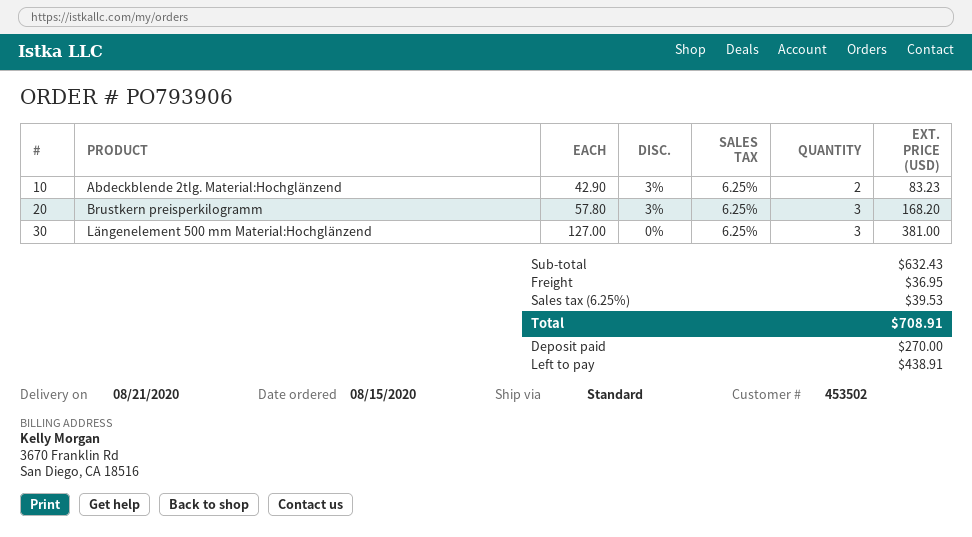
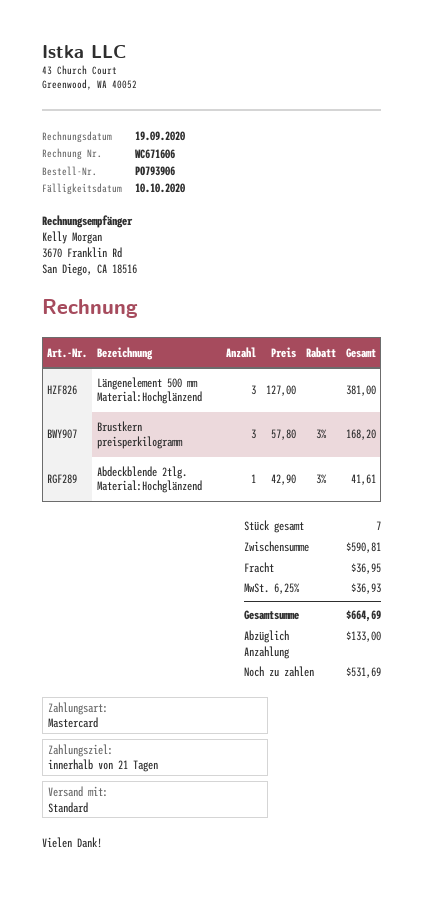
Abdeckblende 2tlg. Material:Hochglänzend: 2 x 42.90 - 3% = 83.23 -> 1 x 42.90 - 3% = 41.61
subtotal: 632.43 -> 590.81
tax: 6.25% = 39.53 -> 6.25% = 36.93
total: 708.91 -> 664.69
deposit: 270.00 -> 133.00
balance: 438.91 -> 531.69

